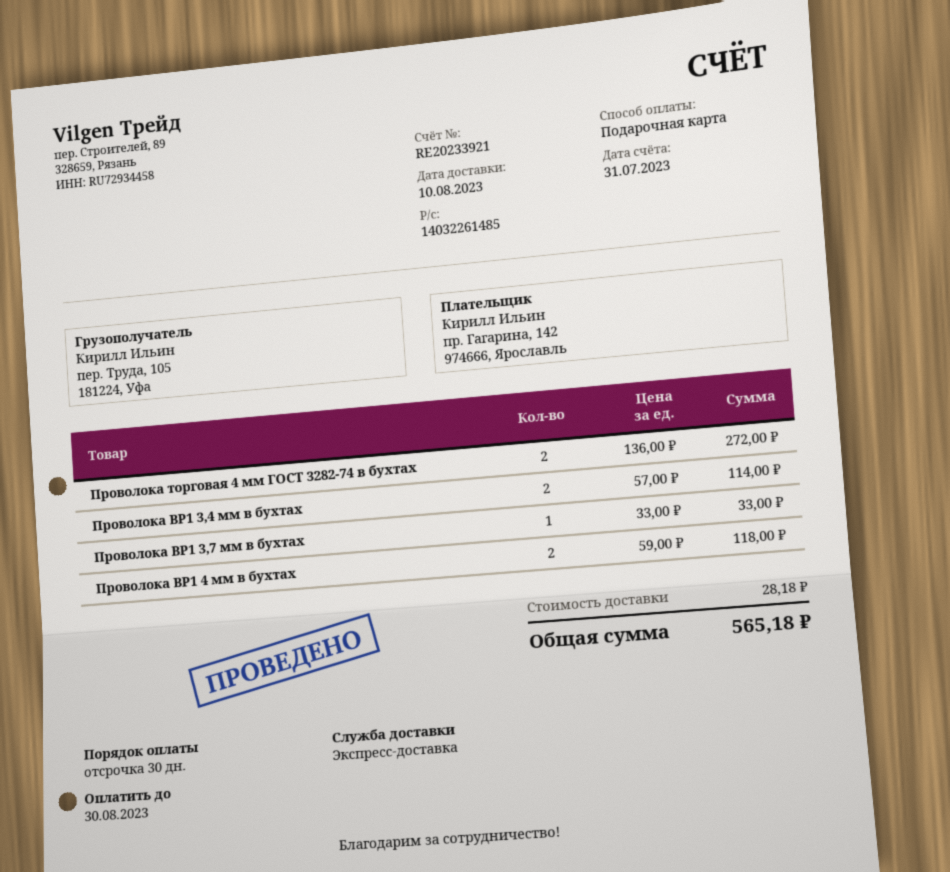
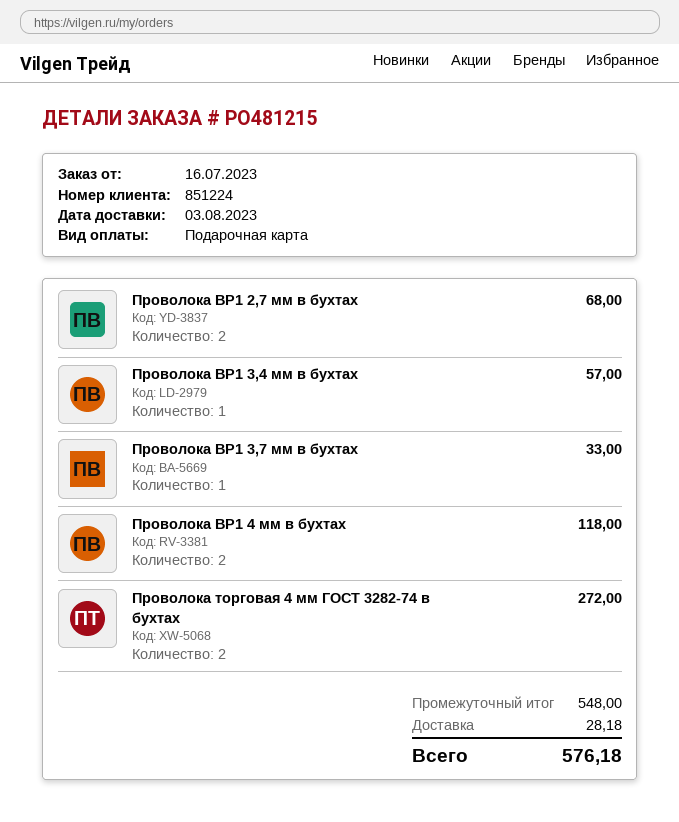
delivery date: 2023-08-10 -> 2023-08-03
Проволока ВР1 3,4 мм в бухтах: 2 for 114.00 -> 1 for 57.00
Проволока ВР1 2,7 мм в бухтах: none -> 2 for 68.00
total: 565.18 -> 576.18

